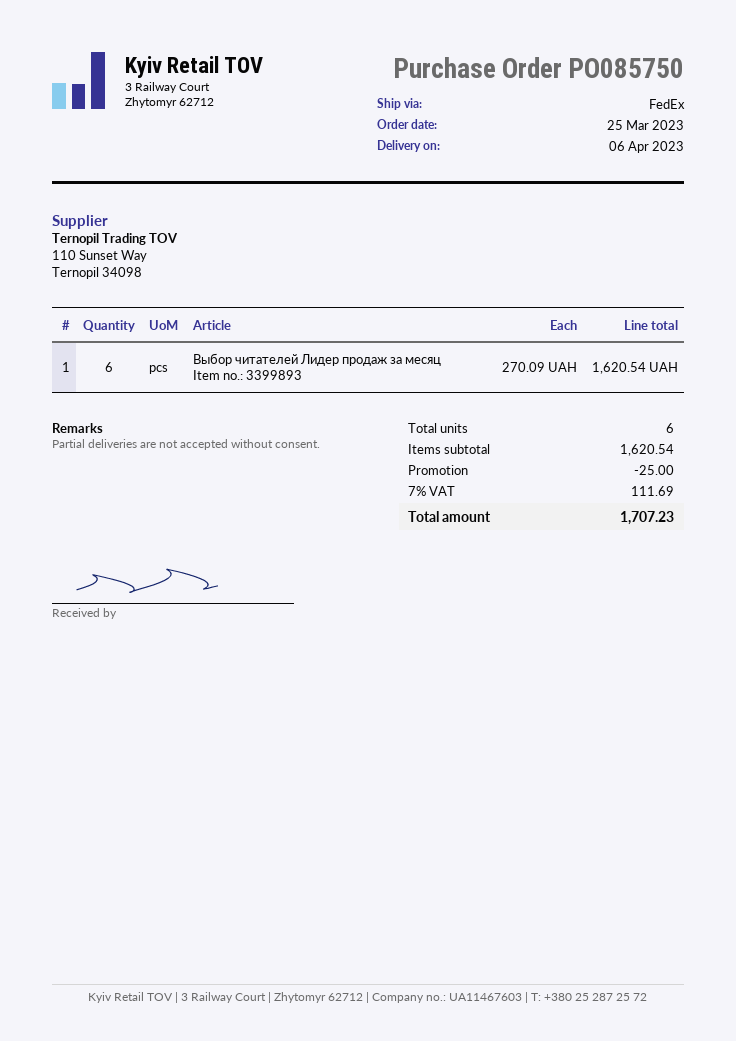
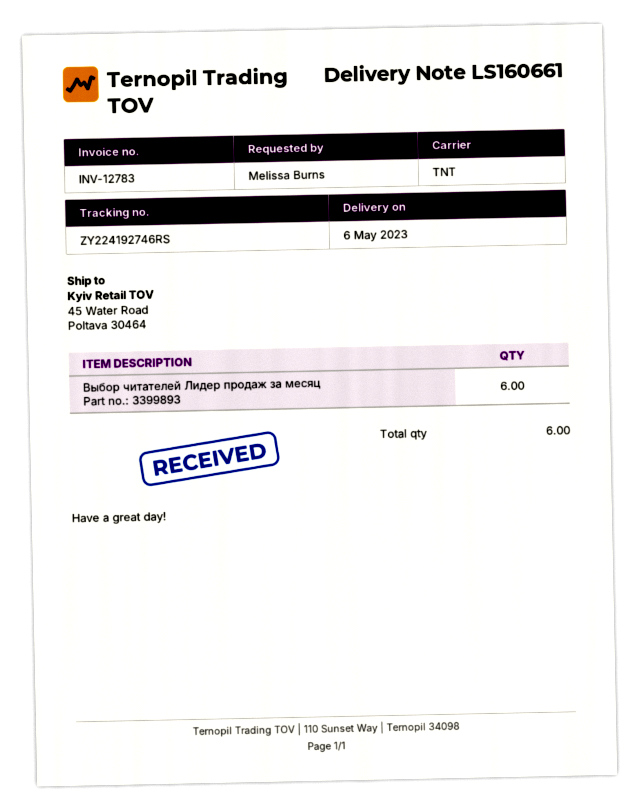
delivery date: 2023-04-06 -> 2023-05-06
shipping method: FedEx -> TNT

